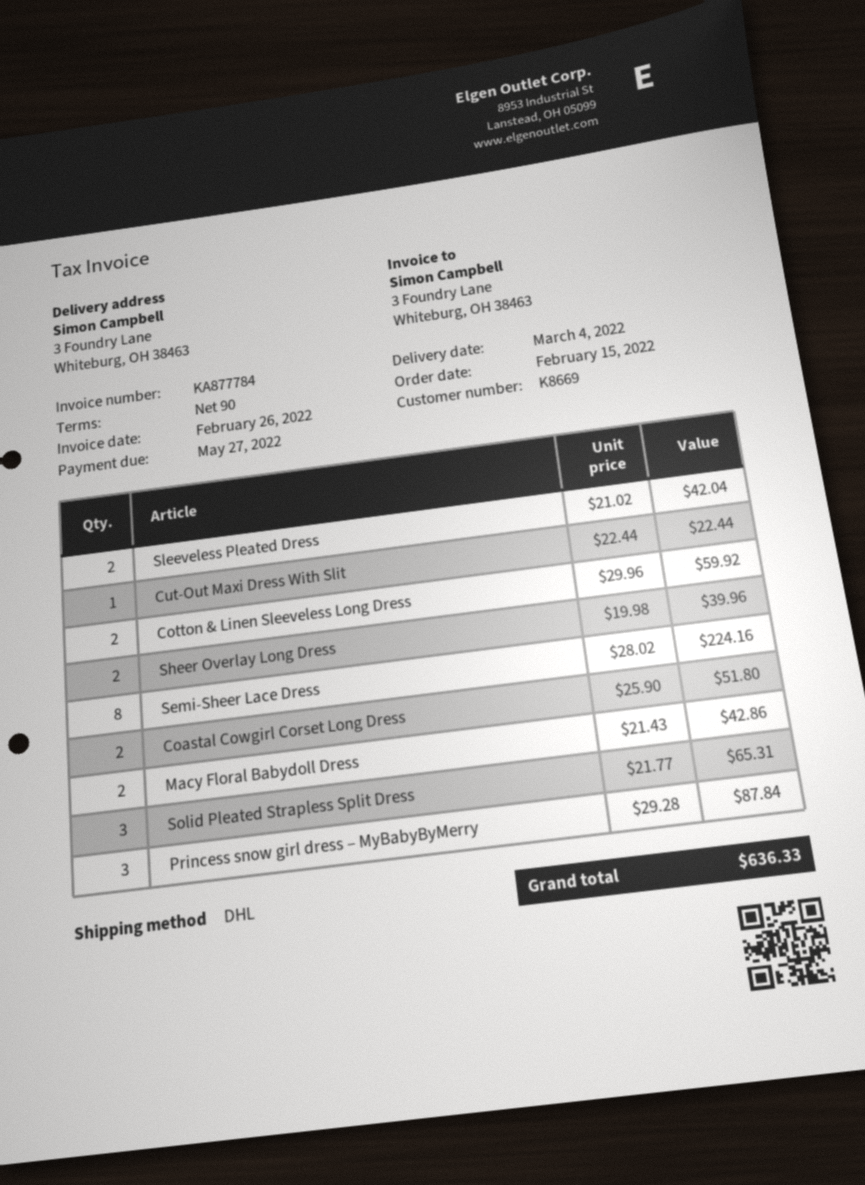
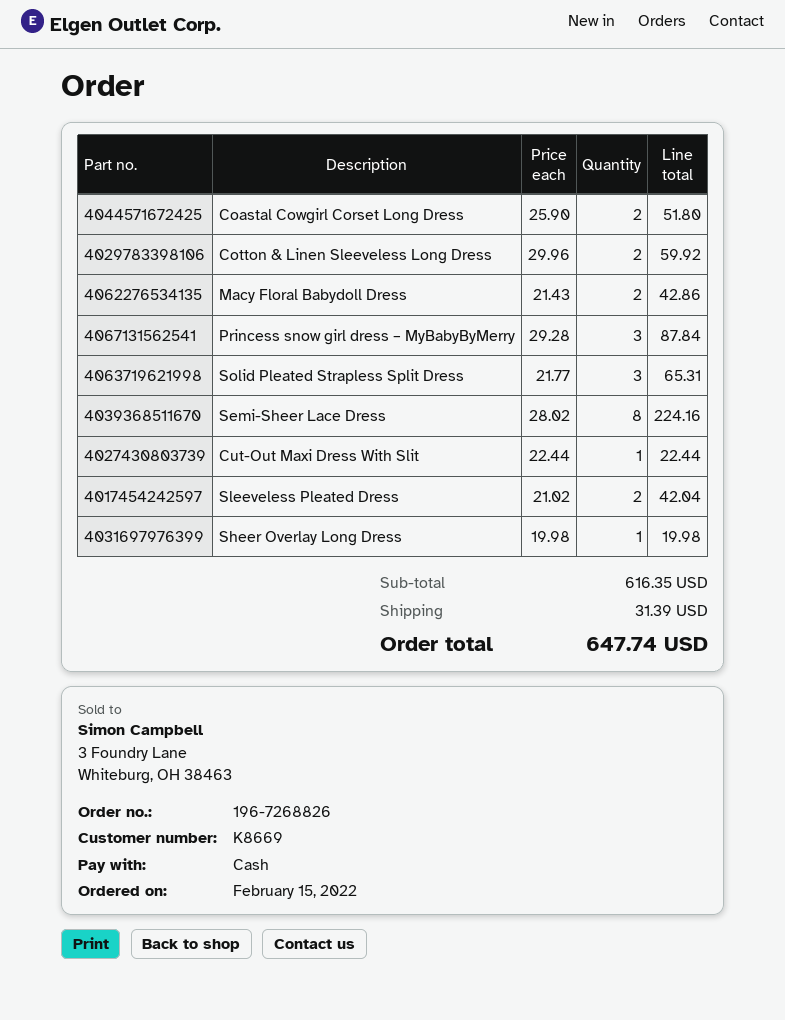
Sheer Overlay Long Dress: 2 x 19.98 = 39.96 -> 1 x 19.98 = 19.98
shipping: none -> 31.39
total: 636.33 -> 647.74

